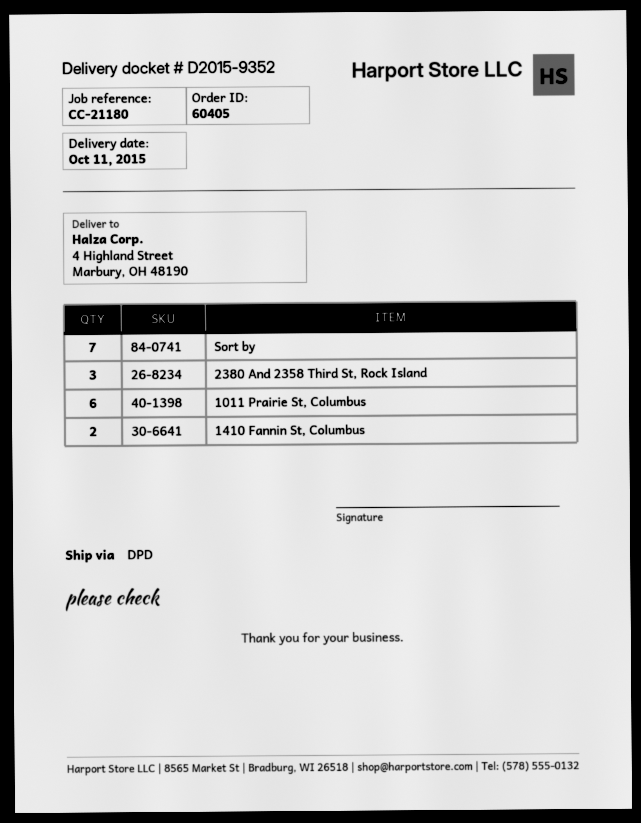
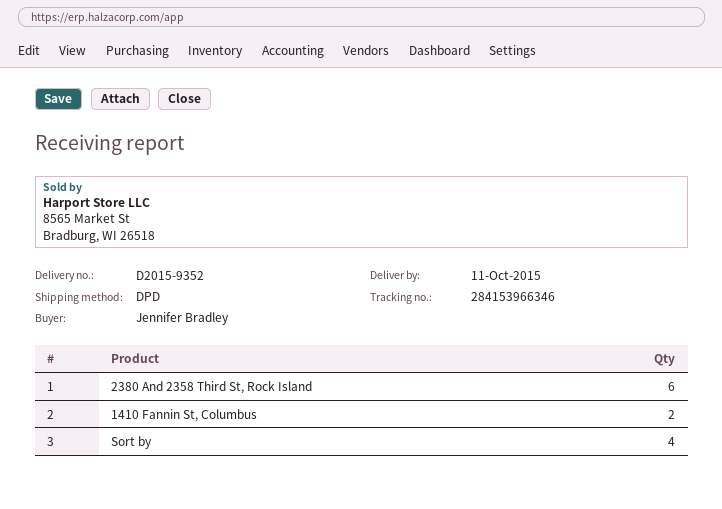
Sort by: 7 -> 4
2380 And 2358 Third St, Rock Island: 3 -> 6
1011 Prairie St, Columbus: 6 -> none

